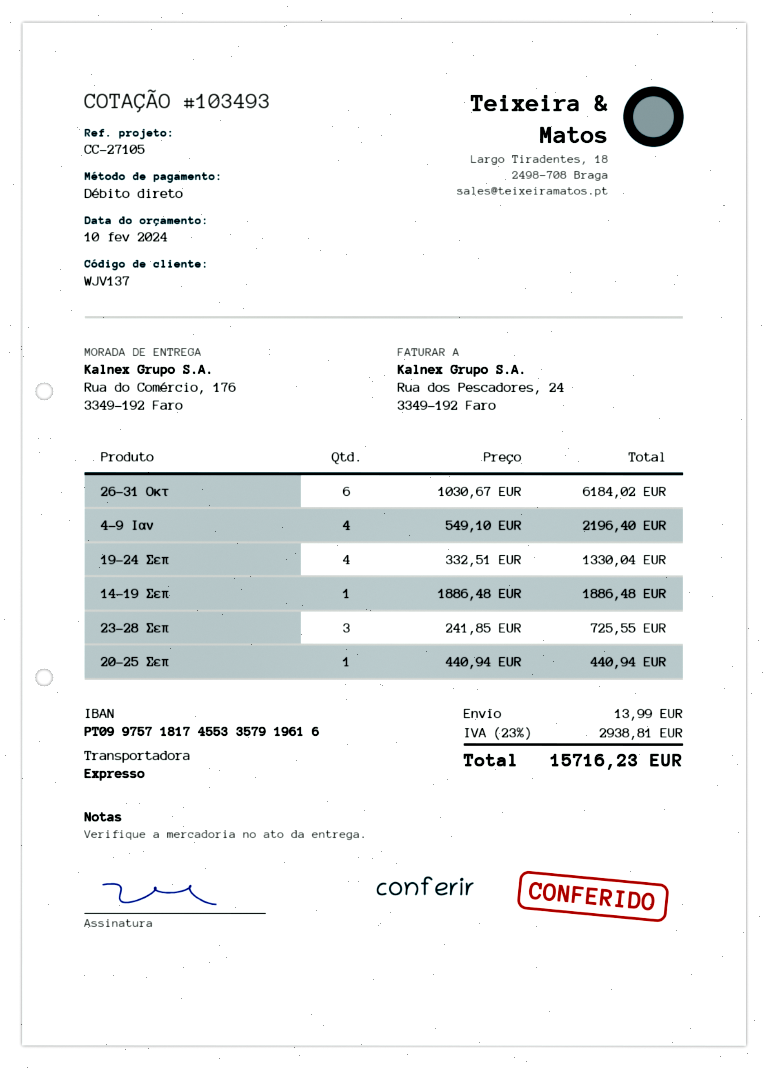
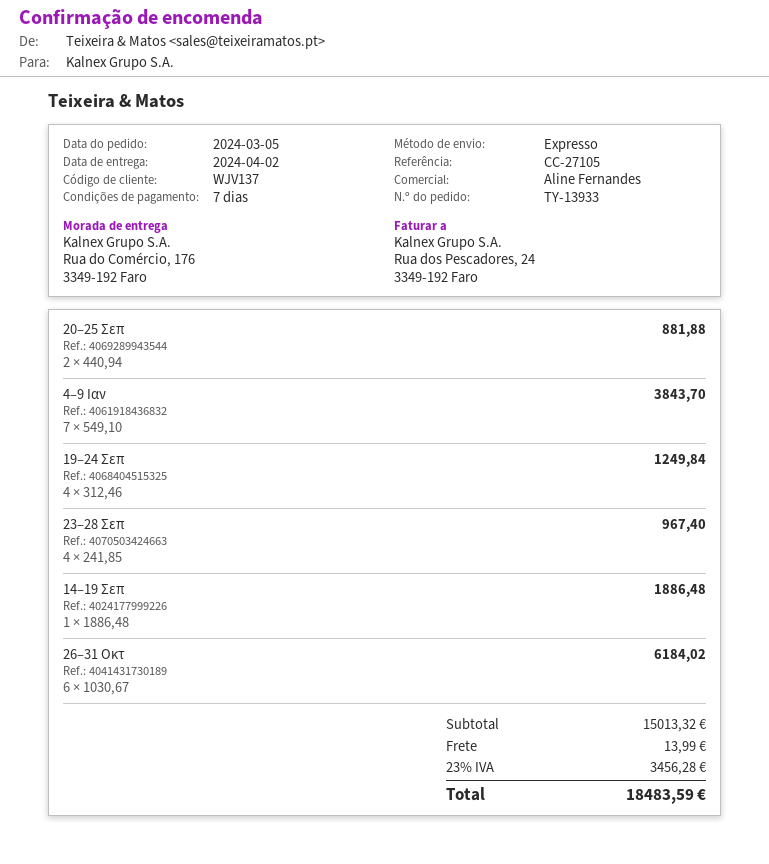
4–9 Ιαν: 4 x 549.10 = 2196.40 -> 7 x 549.10 = 3843.70
19–24 Σεπ: 4 x 332.51 = 1330.04 -> 4 x 312.46 = 1249.84
23–28 Σεπ: 3 x 241.85 = 725.55 -> 4 x 241.85 = 967.40
20–25 Σεπ: 1 x 440.94 = 440.94 -> 2 x 440.94 = 881.88
tax: 23% = 2938.81 -> 23% = 3456.28
total: 15716.23 -> 18483.59

